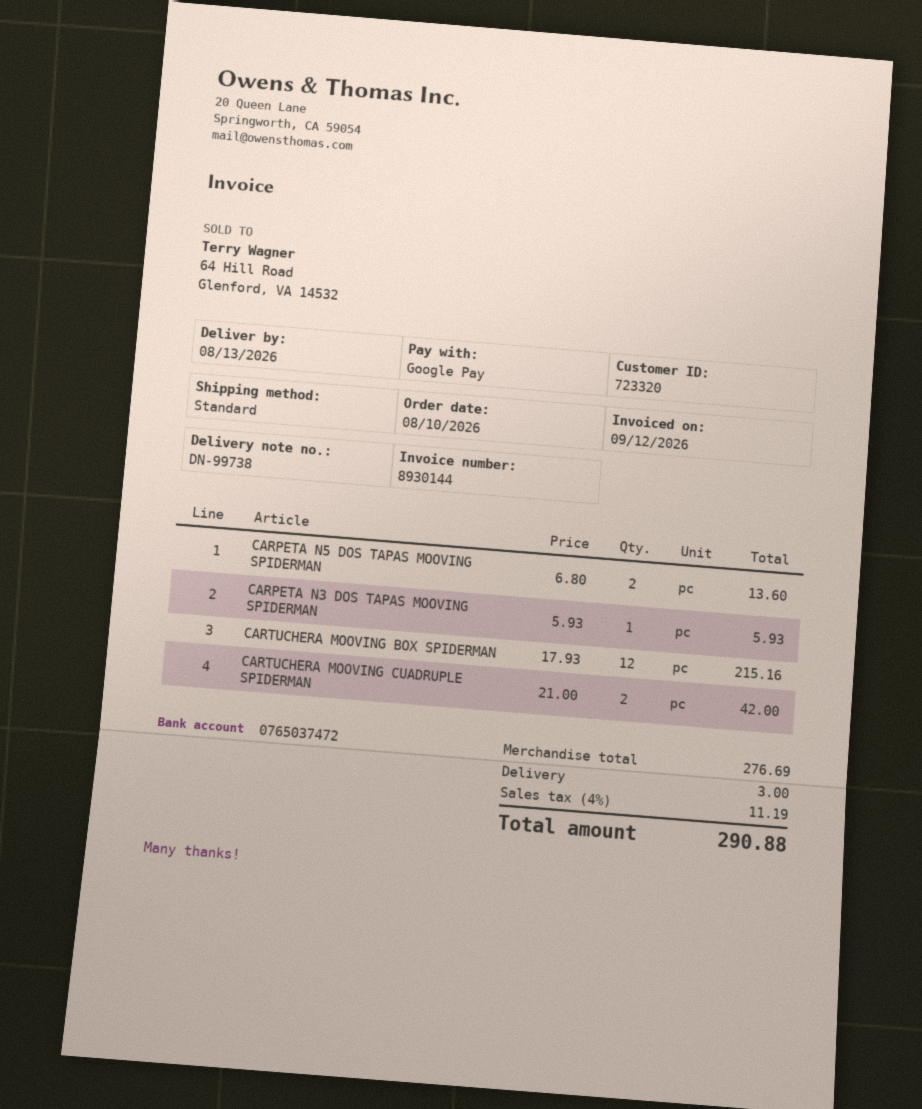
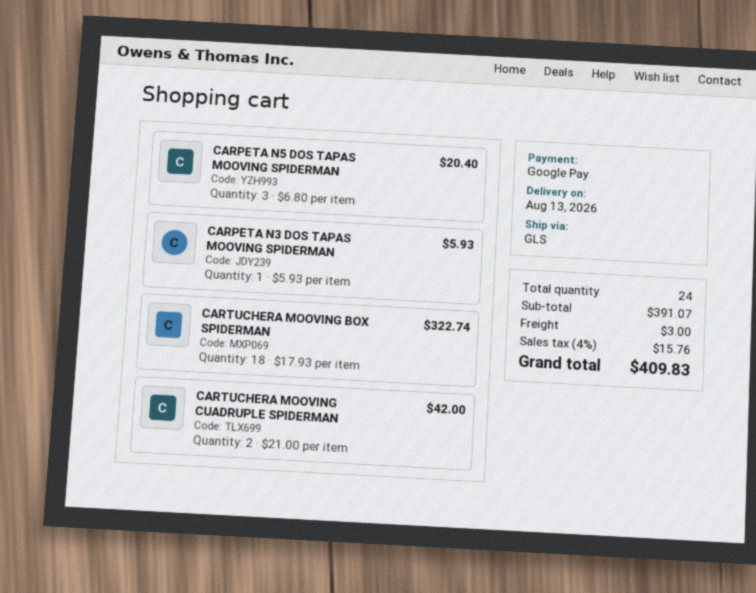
shipping method: standard -> GLS
CARPETA N5 DOS TAPAS MOOVING SPIDERMAN: 2 x 6.80 = 13.60 -> 3 x 6.80 = 20.40
CARTUCHERA MOOVING BOX SPIDERMAN: 12 x 17.93 = 215.16 -> 18 x 17.93 = 322.74
subtotal: 276.69 -> 391.07
tax: 4% = 11.19 -> 4% = 15.76
total: 290.88 -> 409.83

